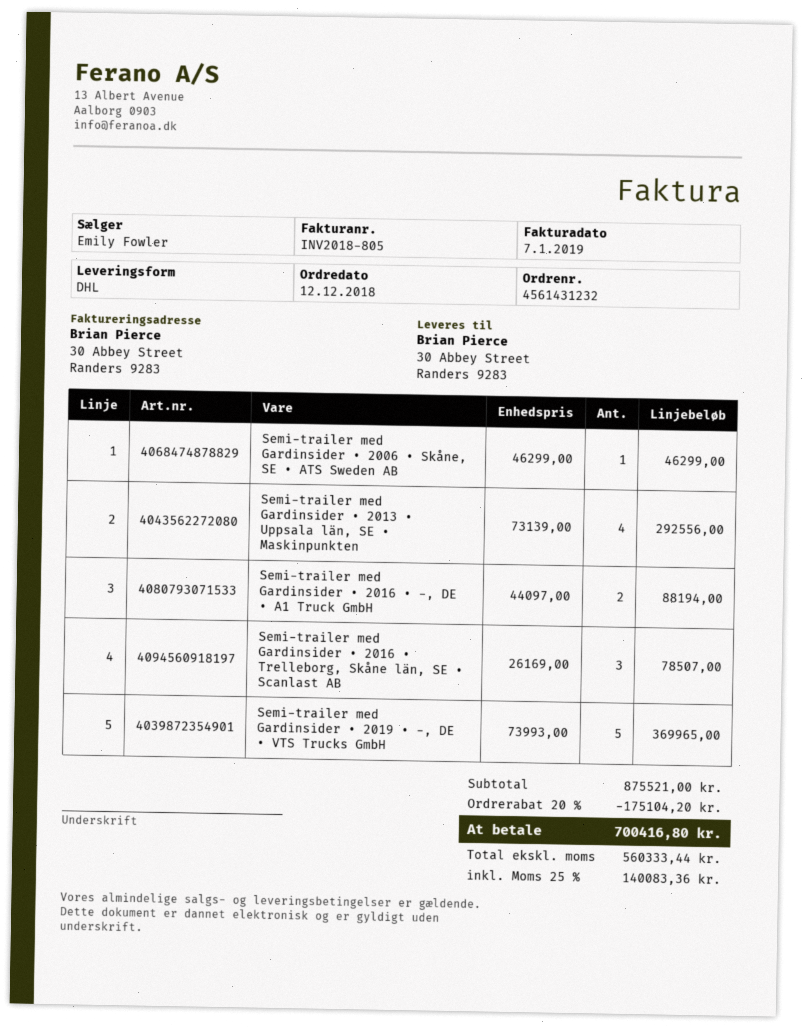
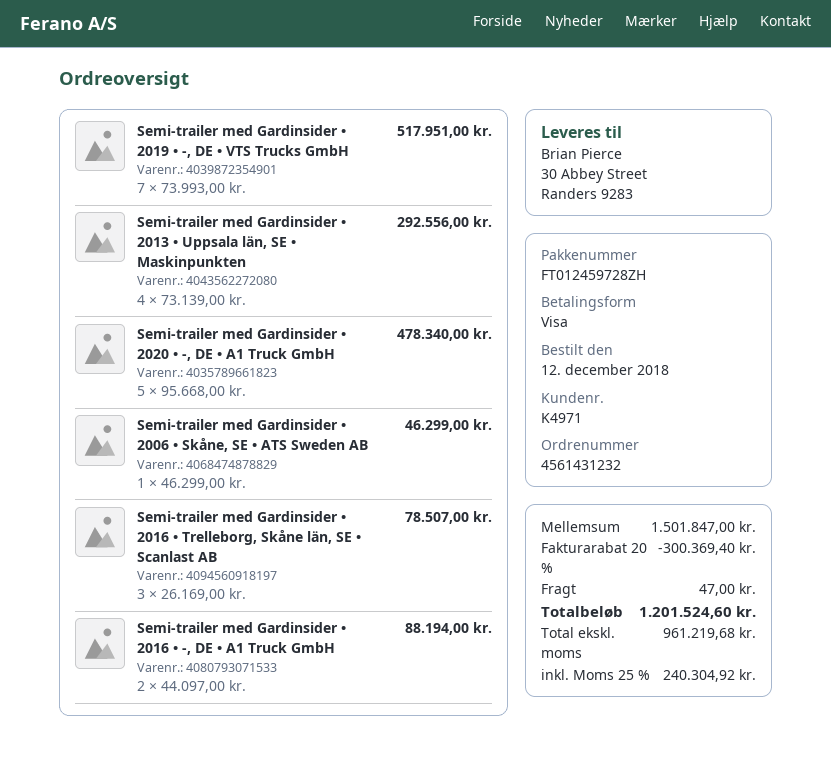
Semi-trailer med Gardinsider • 2019 • -, DE • VTS Trucks GmbH: 5 x 73993.00 = 369965.00 -> 7 x 73993.00 = 517951.00
Semi-trailer med Gardinsider • 2020 • -, DE • A1 Truck GmbH: none -> 5 x 95668.00 = 478340.00
subtotal: 875521.00 -> 1501847.00
discount: 20% = 175104.20 -> 20% = 300369.40
shipping: none -> 47.00
net: 560333.44 -> 961219.68
tax: 25% = 140083.36 -> 25% = 240304.92
total: 700416.80 -> 1201524.60

